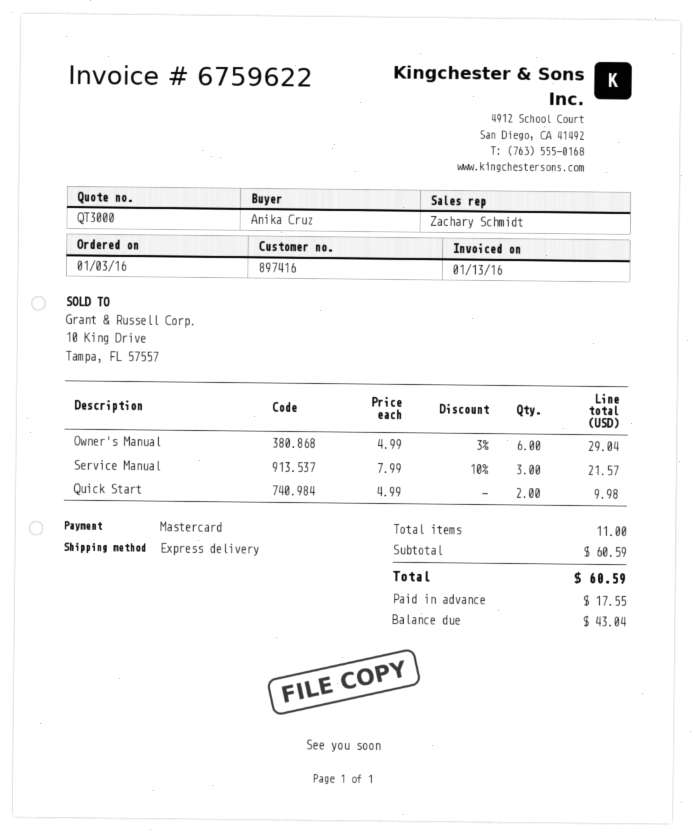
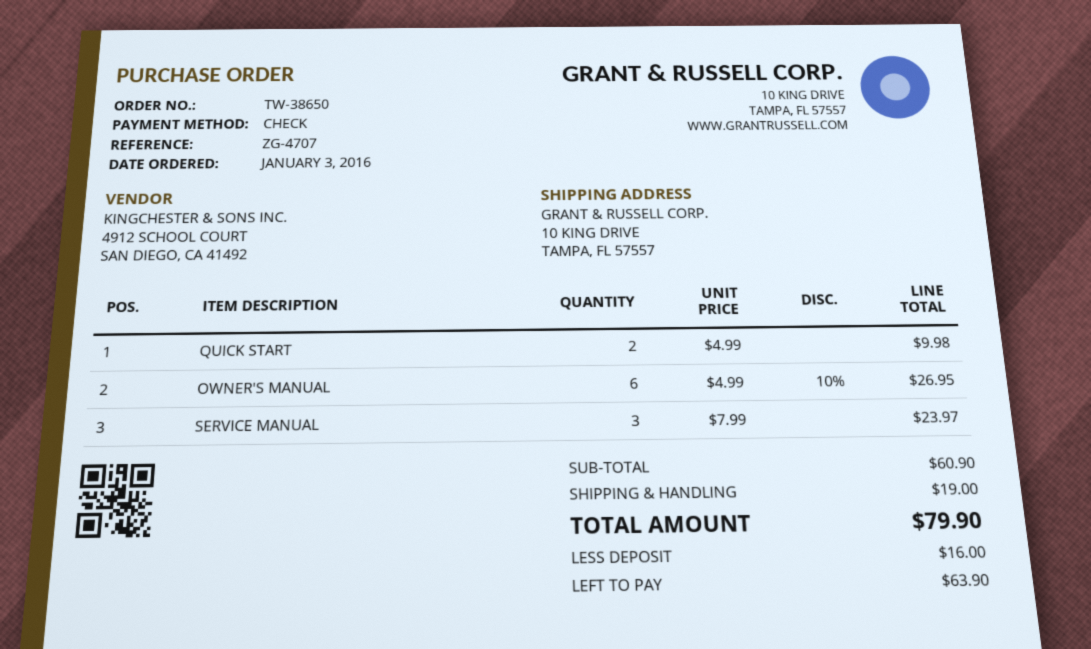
payment method: Mastercard -> cheque
Owner's Manual: 6 x 4.99 - 3% = 29.04 -> 6 x 4.99 - 10% = 26.95
Service Manual: 3 x 7.99 - 10% = 21.57 -> 3 x 7.99 = 23.97
subtotal: 60.59 -> 60.90
shipping: none -> 19.00
total: 60.59 -> 79.90
deposit: 17.55 -> 16.00
balance: 43.04 -> 63.90

